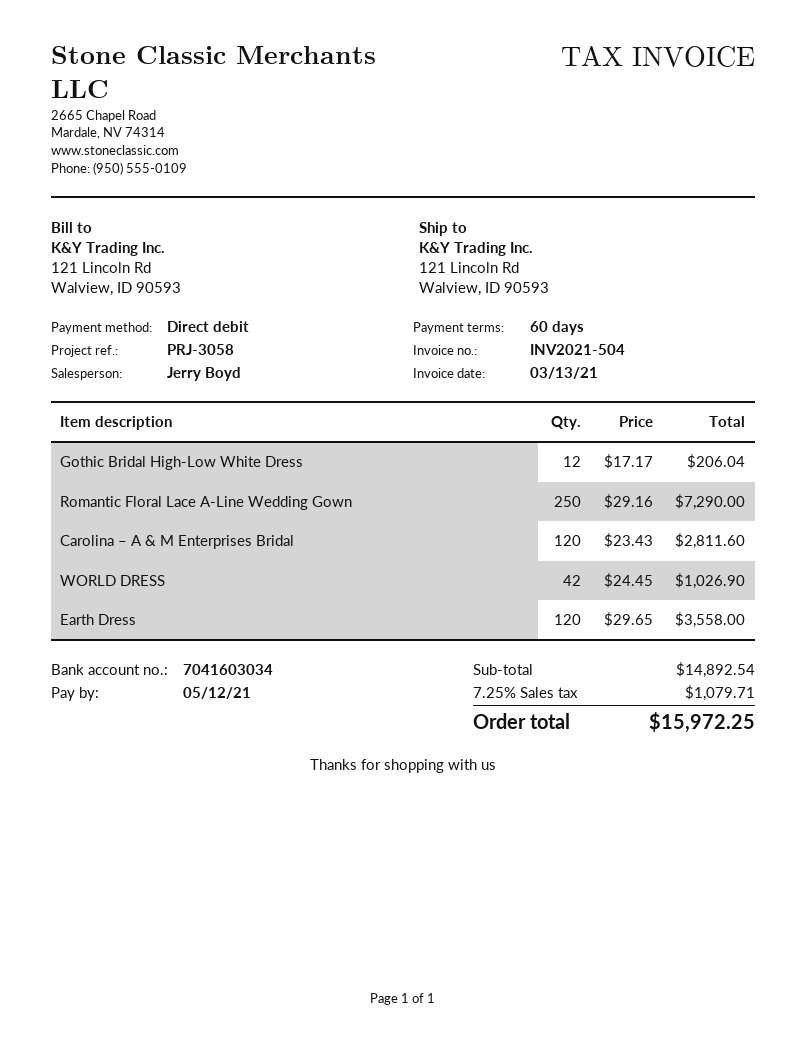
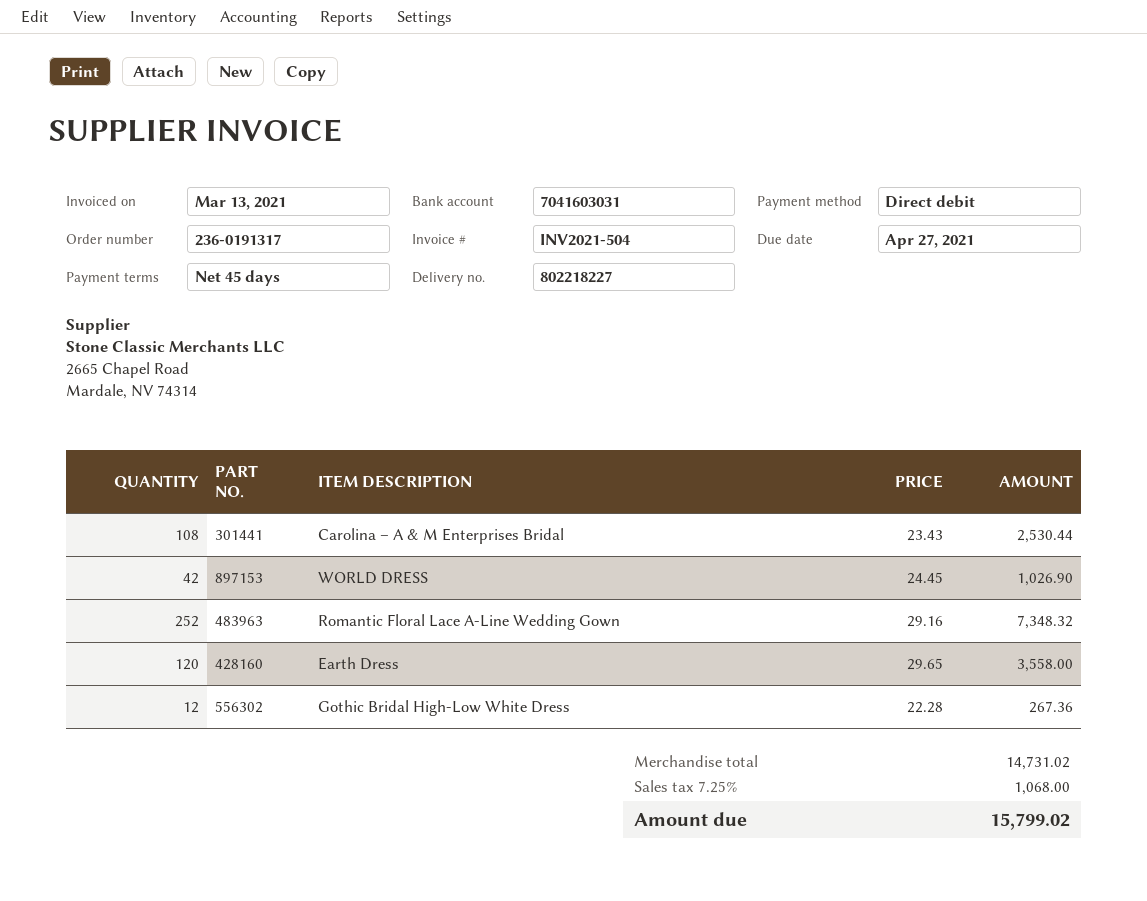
payment terms: 60 days -> 45 days
due date: 2021-05-12 -> 2021-04-27
bank account: 7041603034 -> 7041603031
Gothic Bridal High-Low White Dress: 12 x 17.17 = 206.04 -> 12 x 22.28 = 267.36
Romantic Floral Lace A-Line Wedding Gown: 250 x 29.16 = 7290.00 -> 252 x 29.16 = 7348.32
Carolina – A & M Enterprises Bridal: 120 x 23.43 = 2811.60 -> 108 x 23.43 = 2530.44
subtotal: 14892.54 -> 14731.02
tax: 7.25% = 1079.71 -> 7.25% = 1068.00
total: 15972.25 -> 15799.02

